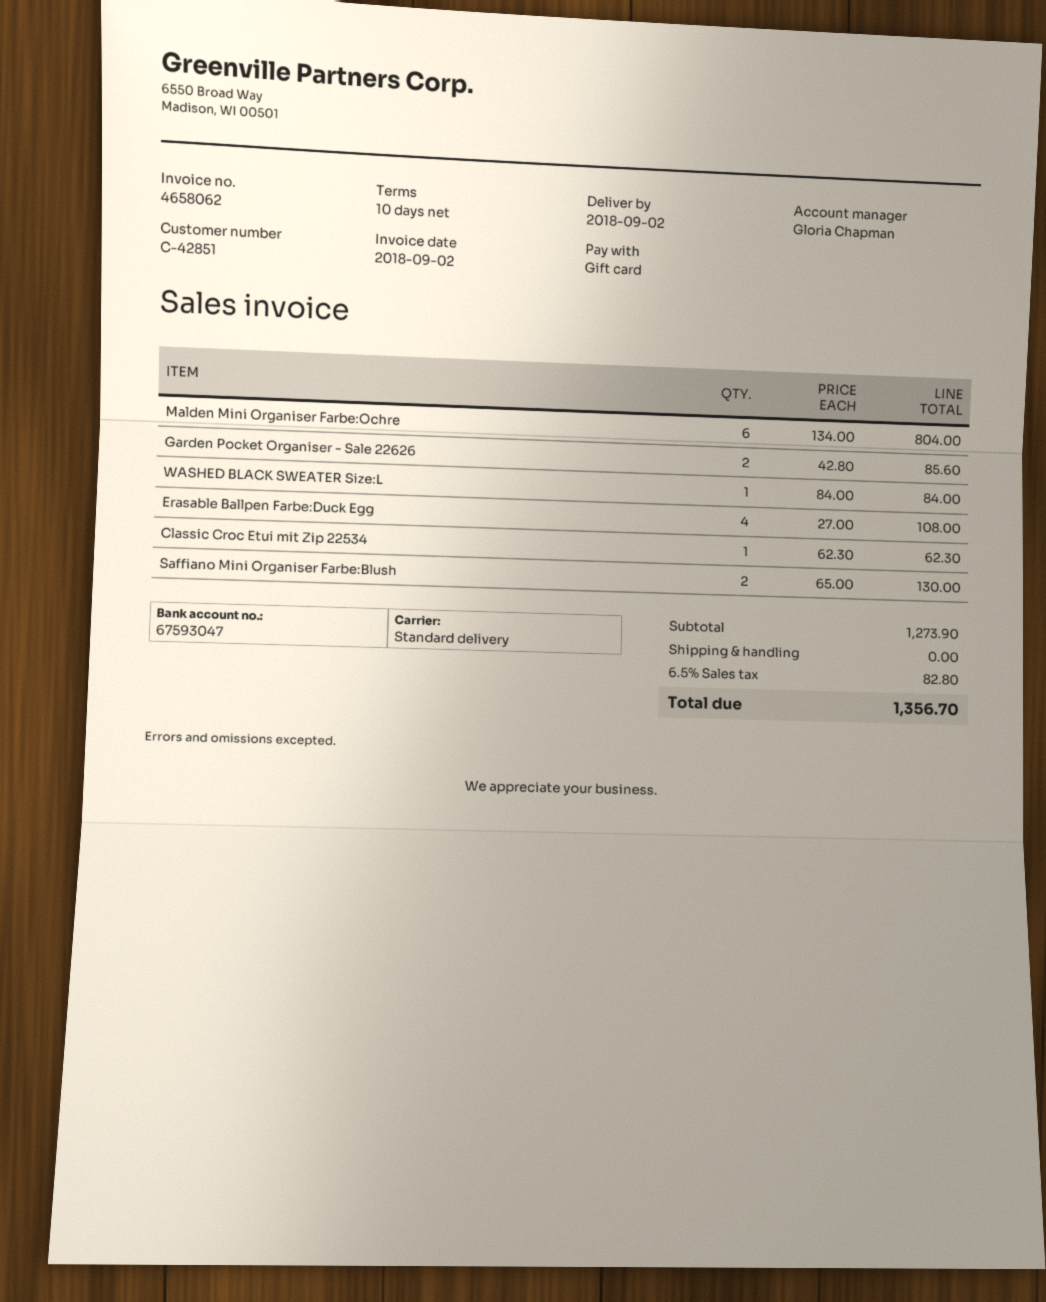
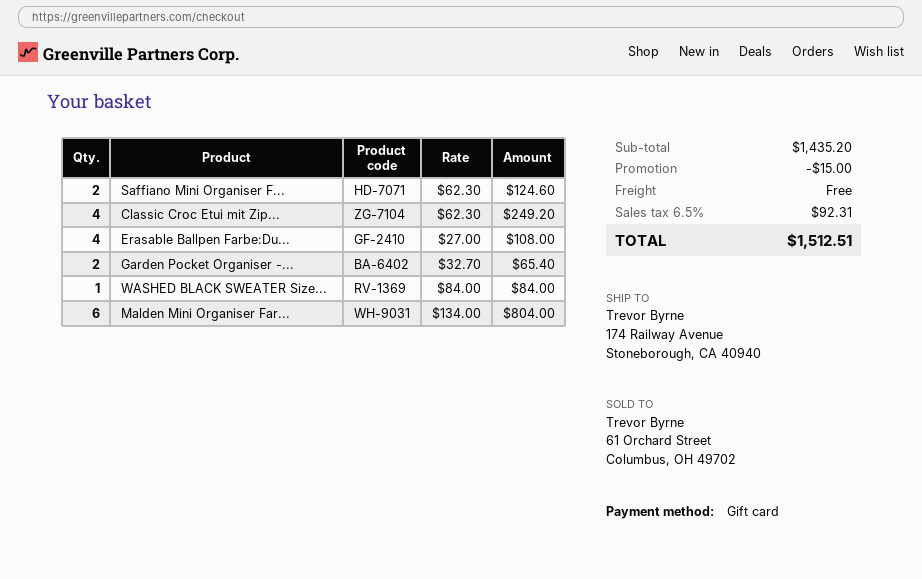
Garden Pocket Organiser - Sale 22626: 2 x 42.80 = 85.60 -> 2 x 32.70 = 65.40
Classic Croc Etui mit Zip 22534: 1 x 62.30 = 62.30 -> 4 x 62.30 = 249.20
Saffiano Mini Organiser Farbe:Blush: 2 x 65.00 = 130.00 -> 2 x 62.30 = 124.60
subtotal: 1273.90 -> 1435.20
discount: none -> 15.00
tax: 6.5% = 82.80 -> 6.5% = 92.31
total: 1356.70 -> 1512.51

